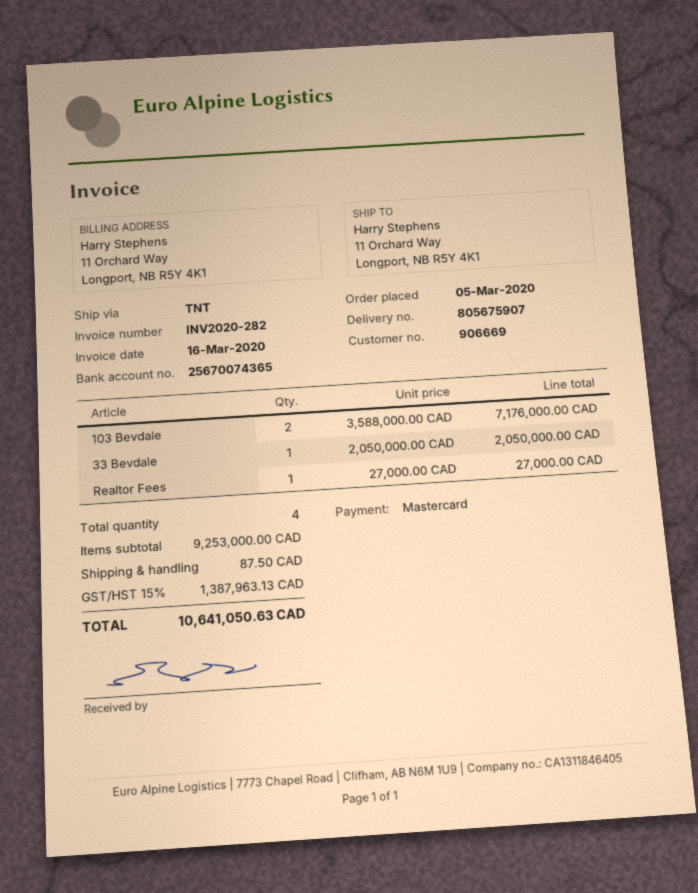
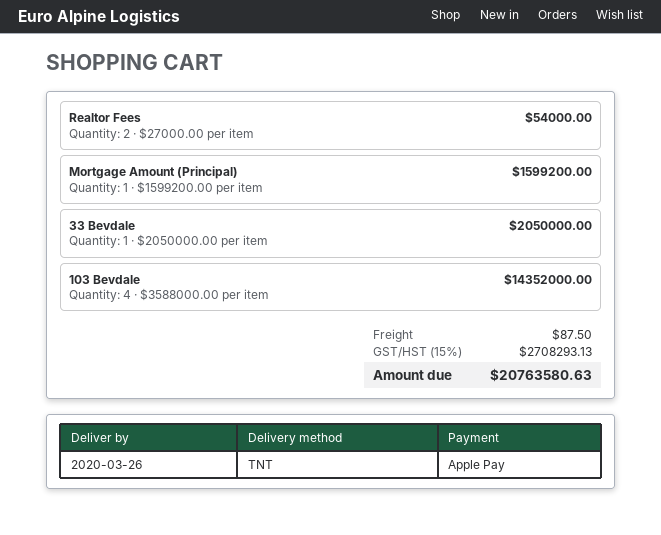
payment method: Mastercard -> Apple Pay
103 Bevdale: 2 x 3588000.00 = 7176000.00 -> 4 x 3588000.00 = 14352000.00
Realtor Fees: 1 x 27000.00 = 27000.00 -> 2 x 27000.00 = 54000.00
Mortgage Amount (Principal): none -> 1 x 1599200.00 = 1599200.00
tax: 15% = 1387963.13 -> 15% = 2708293.13
total: 10641050.63 -> 20763580.63

